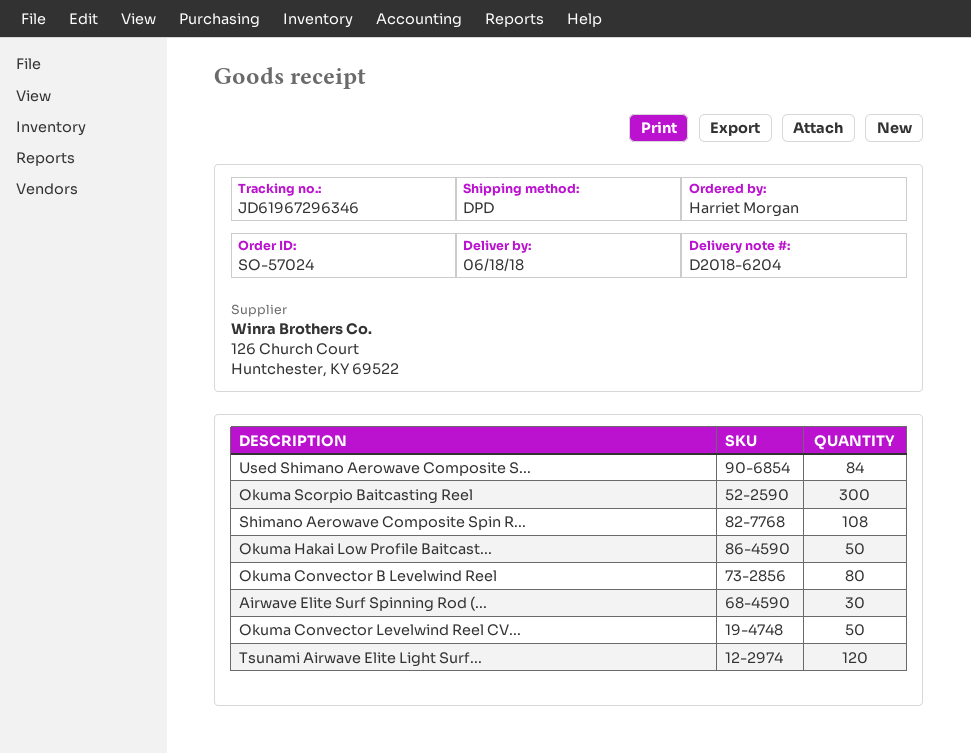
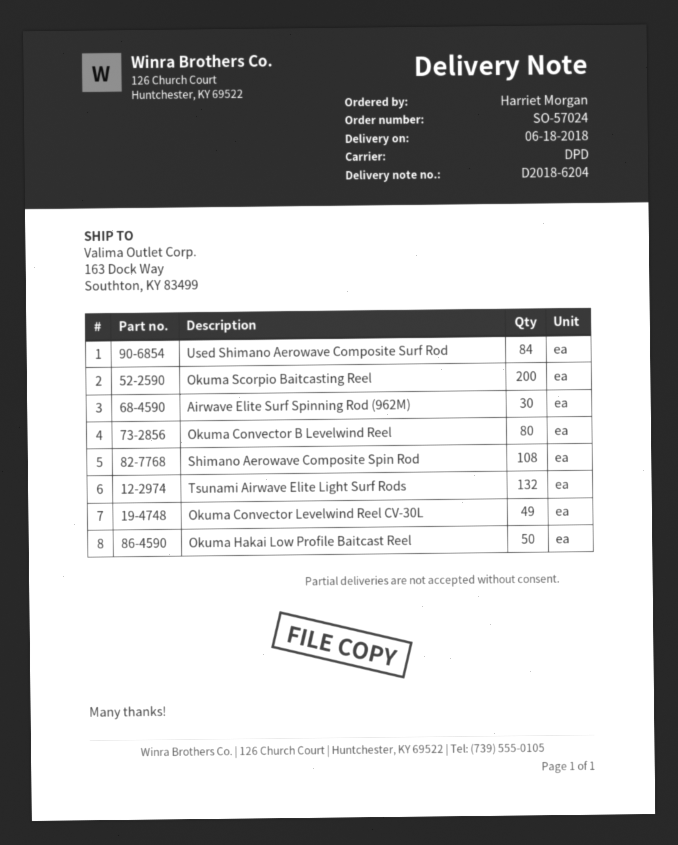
Okuma Scorpio Baitcasting Reel: 300 -> 200
Okuma Convector Levelwind Reel CV...: 50 -> 49
Tsunami Airwave Elite Light Surf...: 120 -> 132

